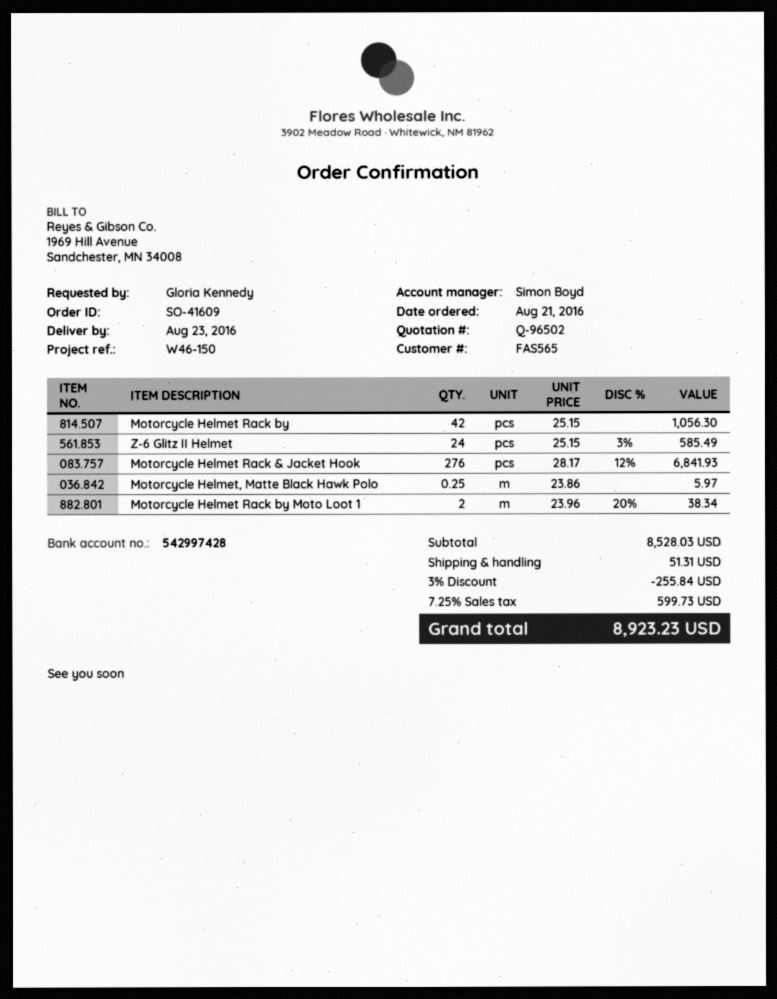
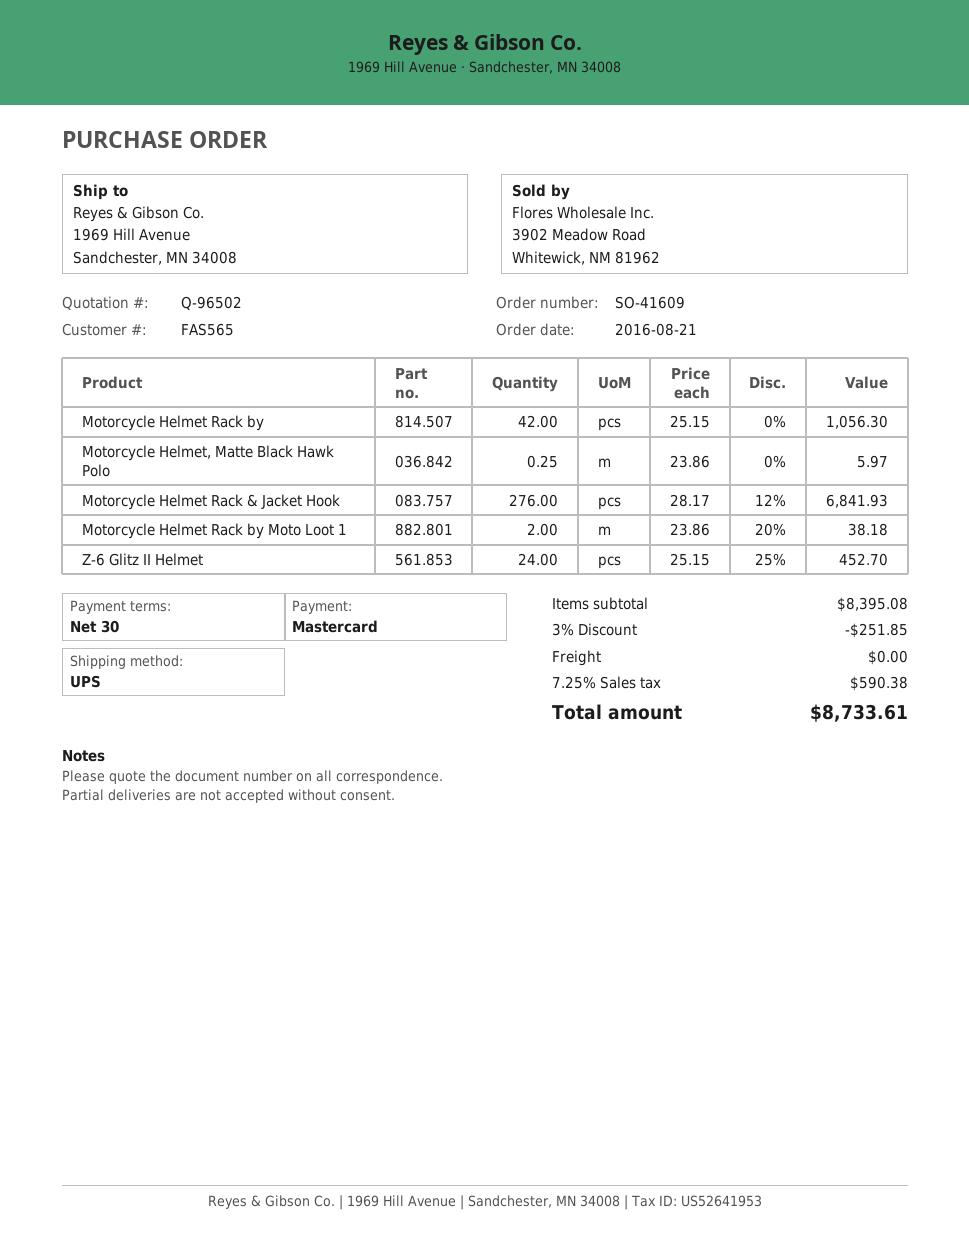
Z-6 Glitz II Helmet: 24 x 25.15 - 3% = 585.49 -> 24 x 25.15 - 25% = 452.70
Motorcycle Helmet Rack by Moto Loot 1: 2 x 23.96 - 20% = 38.34 -> 2 x 23.86 - 20% = 38.18
subtotal: 8528.03 -> 8395.08
discount: 3% = 255.84 -> 3% = 251.85
shipping: 51.31 -> 0.00
tax: 7.25% = 599.73 -> 7.25% = 590.38
total: 8923.23 -> 8733.61

